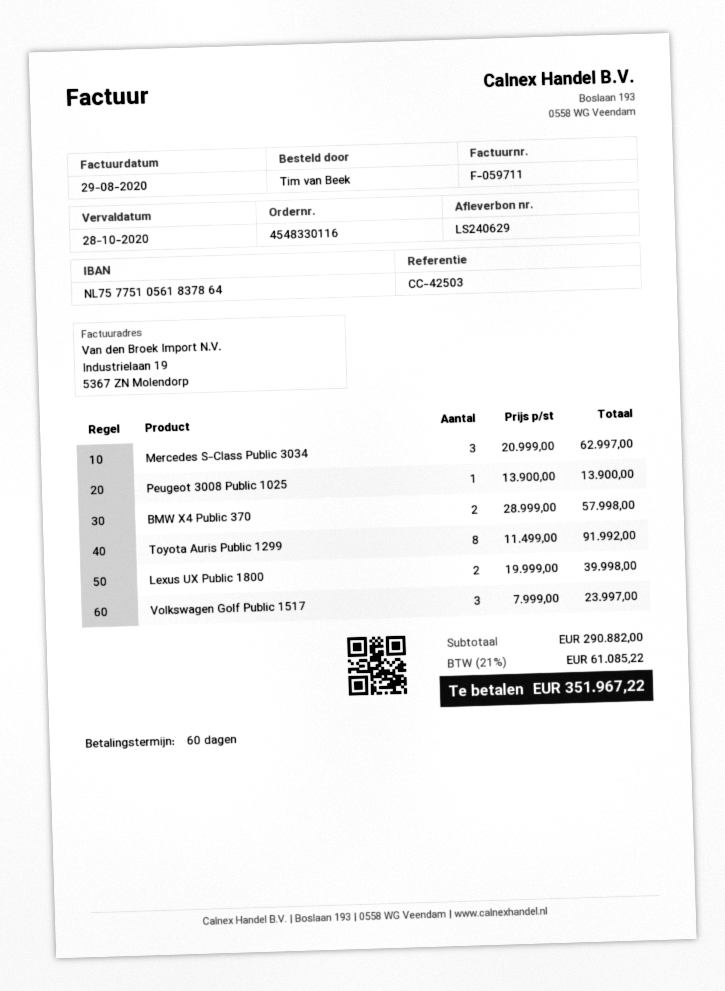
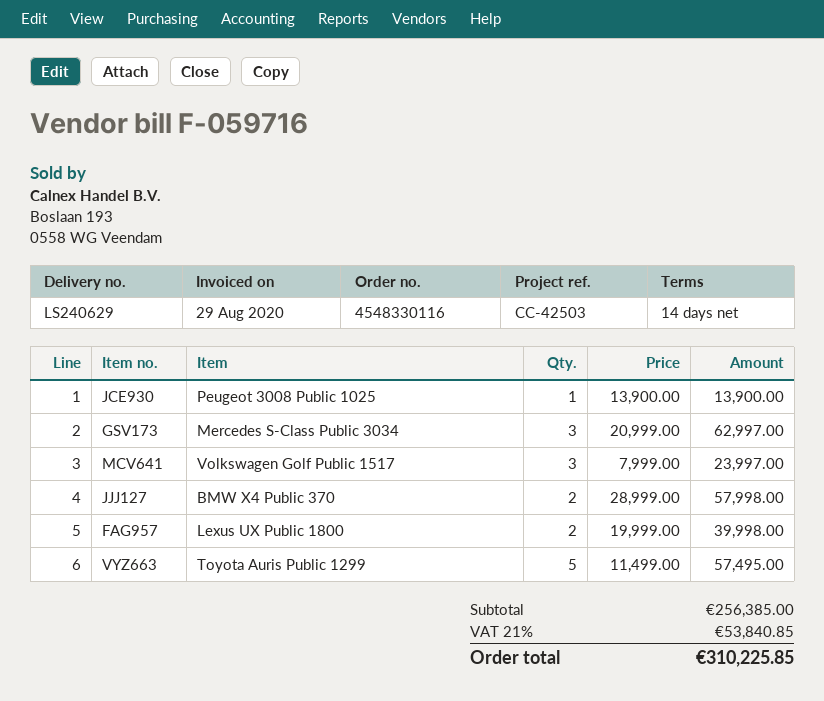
invoice number: F-059711 -> F-059716
payment terms: 60 days -> 14 days
Toyota Auris Public 1299: 8 x 11499.00 = 91992.00 -> 5 x 11499.00 = 57495.00
subtotal: 290882.00 -> 256385.00
tax: 21% = 61085.22 -> 21% = 53840.85
total: 351967.22 -> 310225.85

